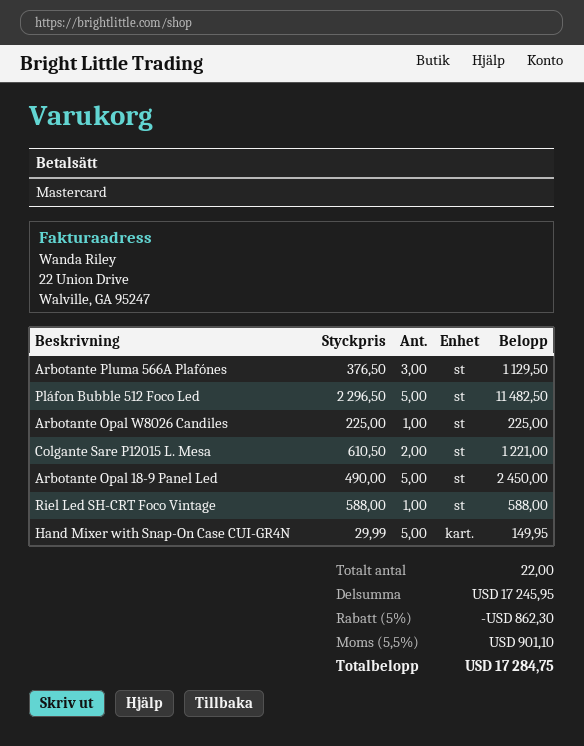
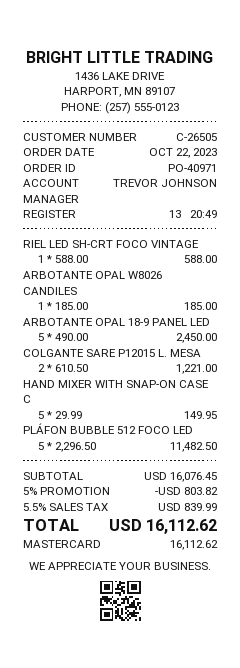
Arbotante Pluma 566A Plafónes: 3 x 376.50 = 1129.50 -> none
Arbotante Opal W8026 Candiles: 1 x 225.00 = 225.00 -> 1 x 185.00 = 185.00
subtotal: 17245.95 -> 16076.45
discount: 5% = 862.30 -> 5% = 803.82
tax: 5.5% = 901.10 -> 5.5% = 839.99
total: 17284.75 -> 16112.62

